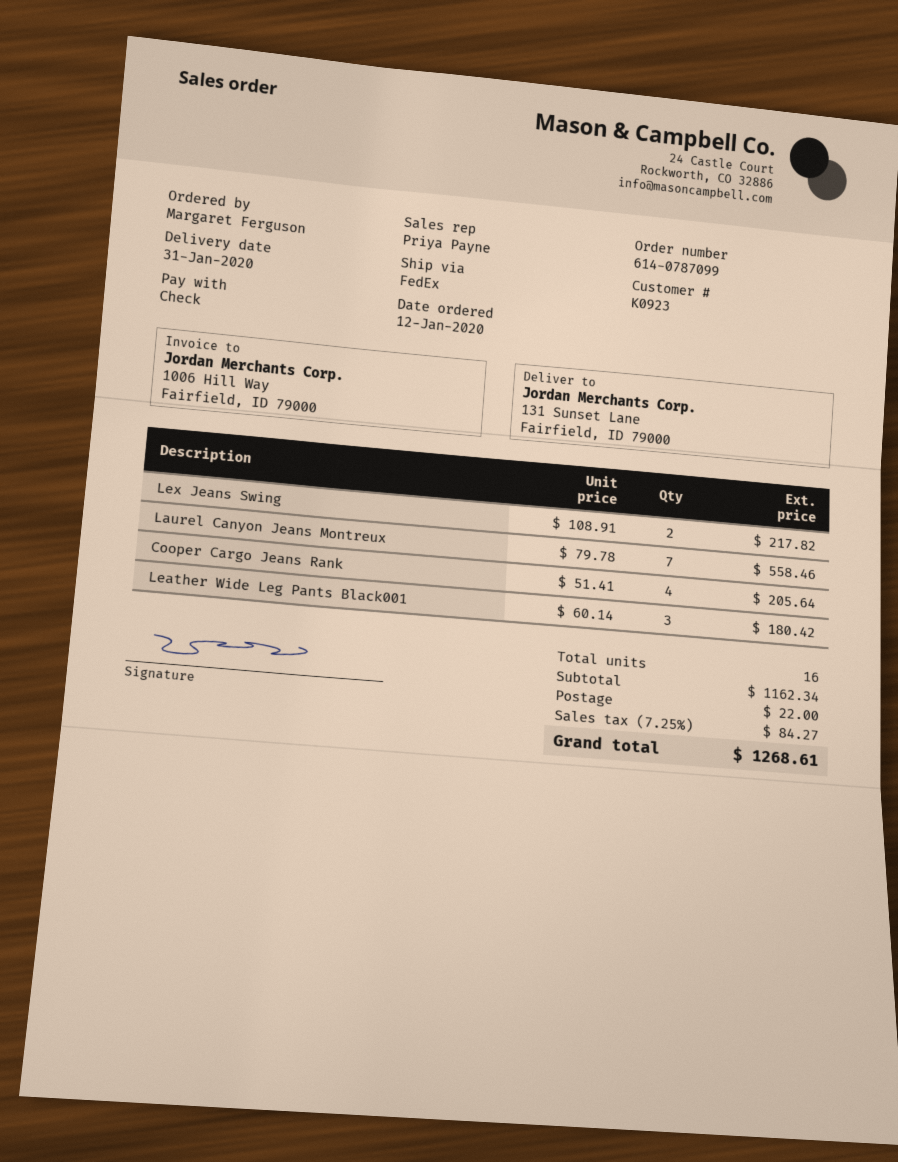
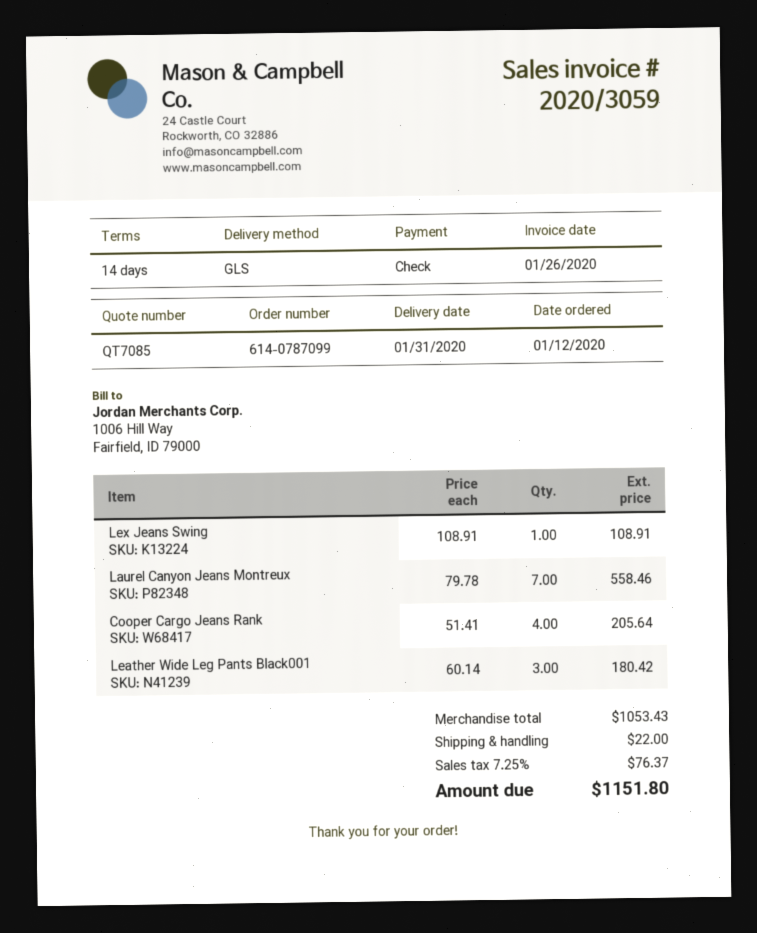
shipping method: FedEx -> GLS
Lex Jeans Swing: 2 x 108.91 = 217.82 -> 1 x 108.91 = 108.91
subtotal: 1162.34 -> 1053.43
tax: 7.25% = 84.27 -> 7.25% = 76.37
total: 1268.61 -> 1151.80

